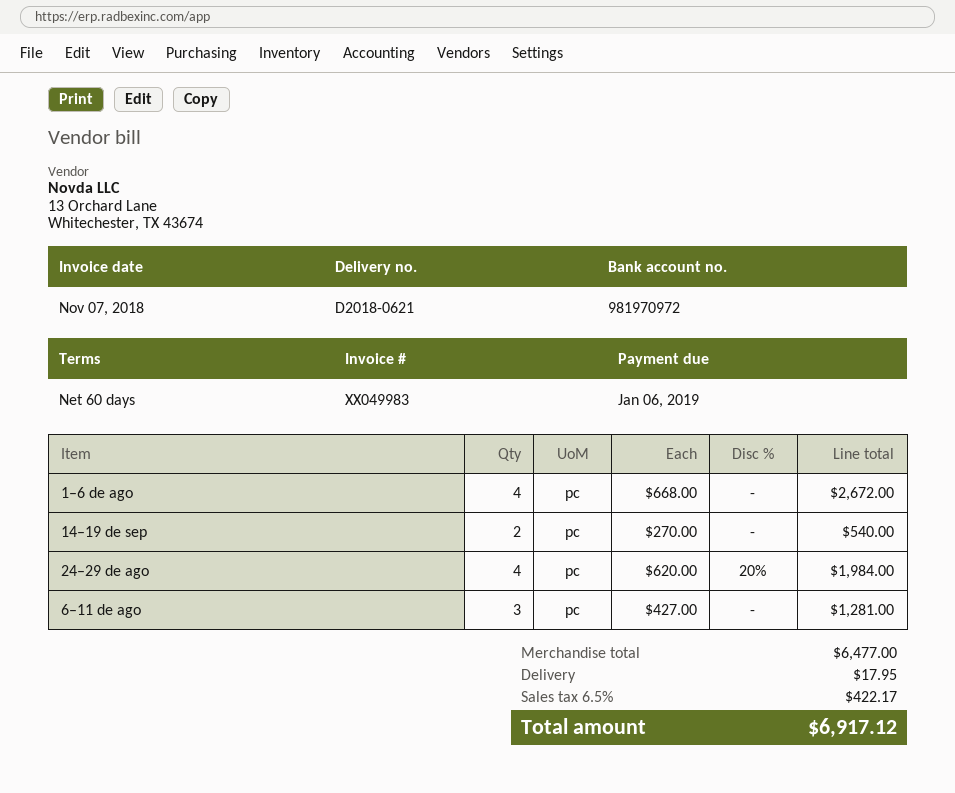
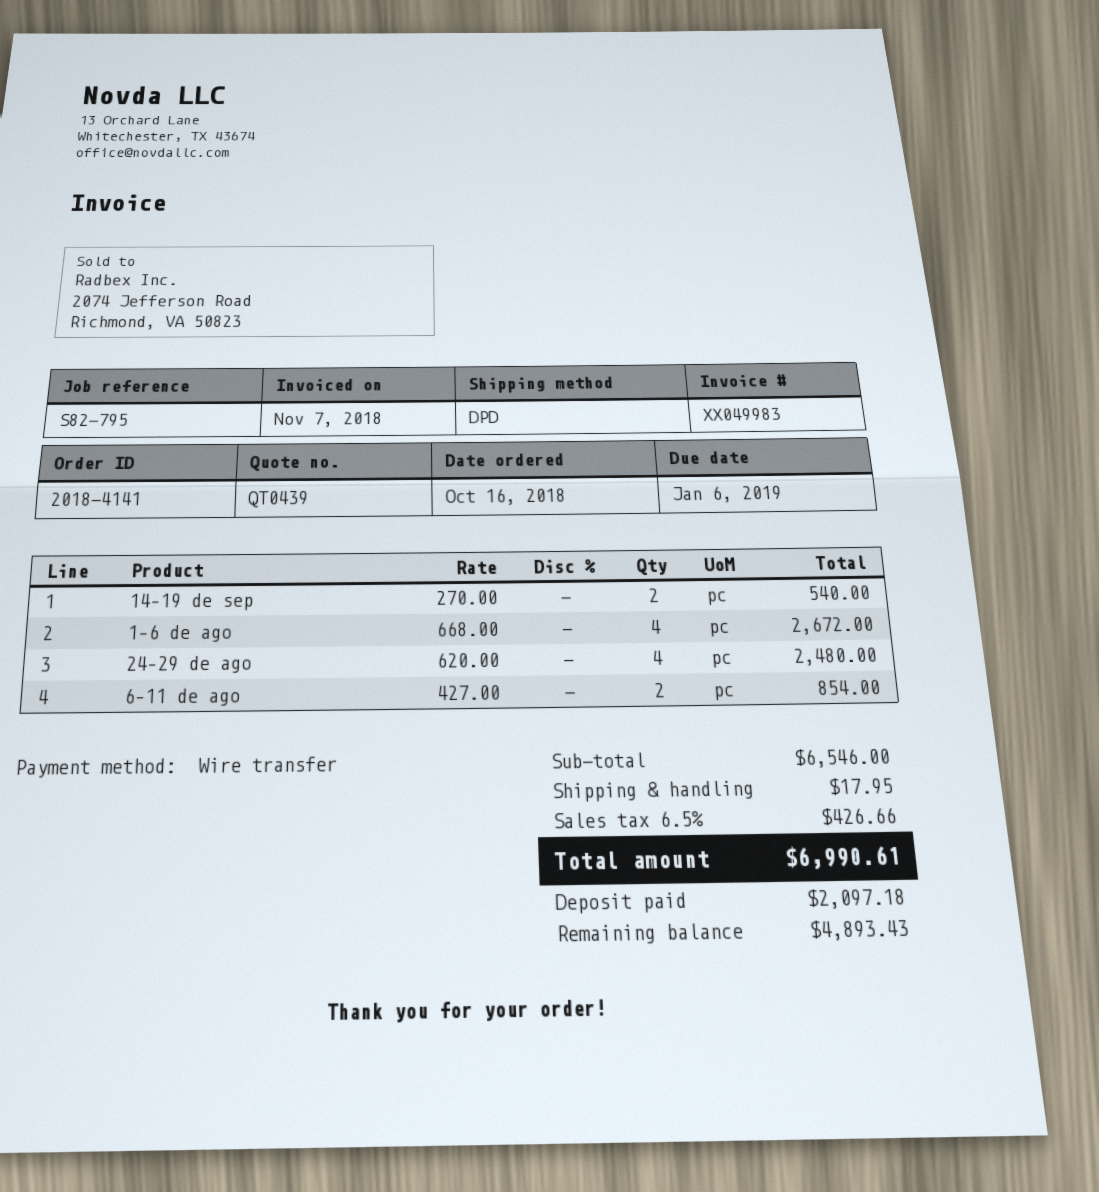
24–29 de ago: 4 x 620.00 - 20% = 1984.00 -> 4 x 620.00 = 2480.00
6–11 de ago: 3 x 427.00 = 1281.00 -> 2 x 427.00 = 854.00
subtotal: 6477.00 -> 6546.00
tax: 6.5% = 422.17 -> 6.5% = 426.66
total: 6917.12 -> 6990.61

